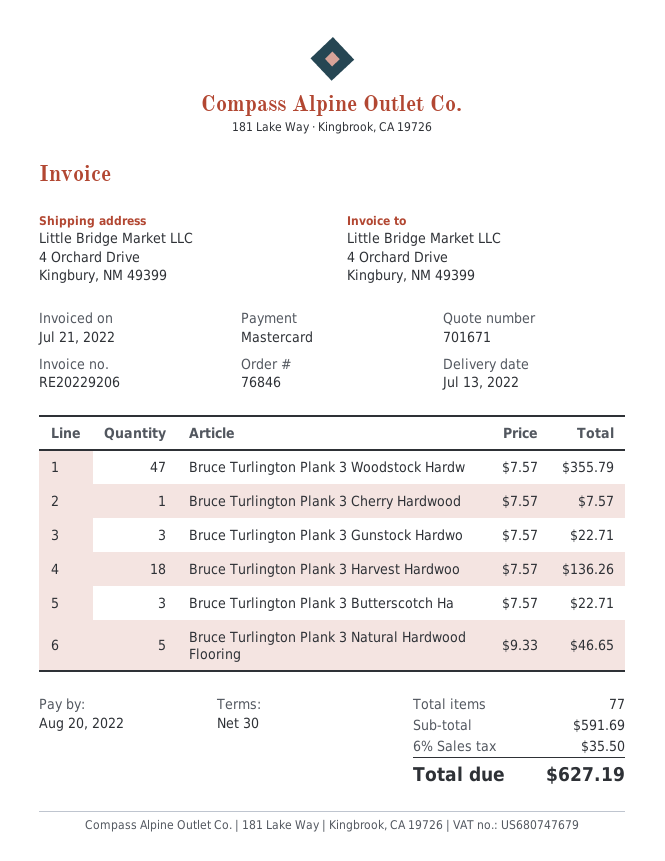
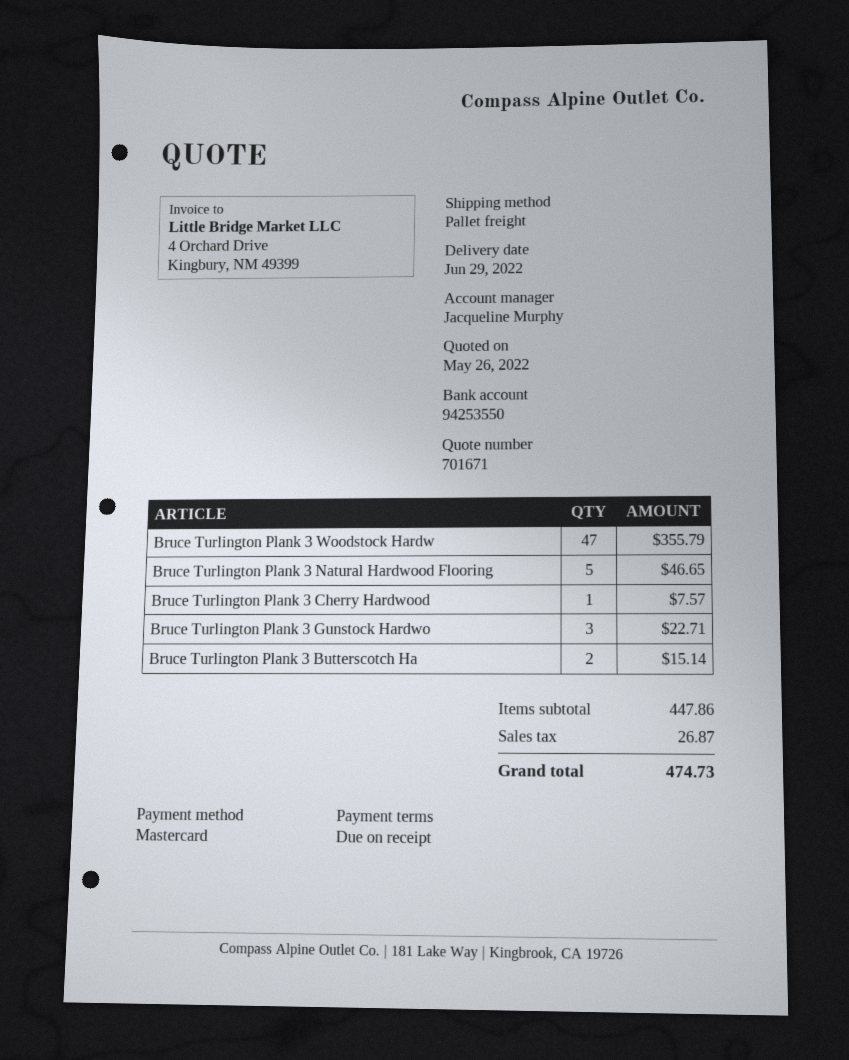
delivery date: 2022-07-13 -> 2022-06-29
payment terms: 30 days -> on receipt
Bruce Turlington Plank 3 Harvest Hardwoo: 18 for 136.26 -> none
Bruce Turlington Plank 3 Butterscotch Ha: 3 for 22.71 -> 2 for 15.14
subtotal: 591.69 -> 447.86
tax: 35.50 -> 26.87
total: 627.19 -> 474.73

